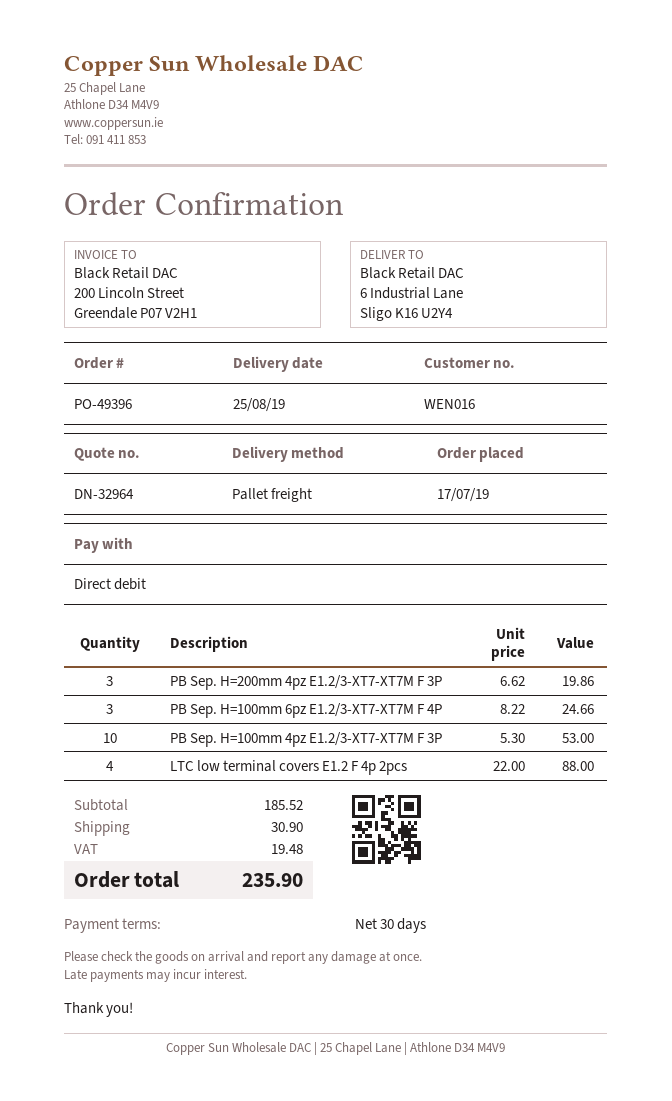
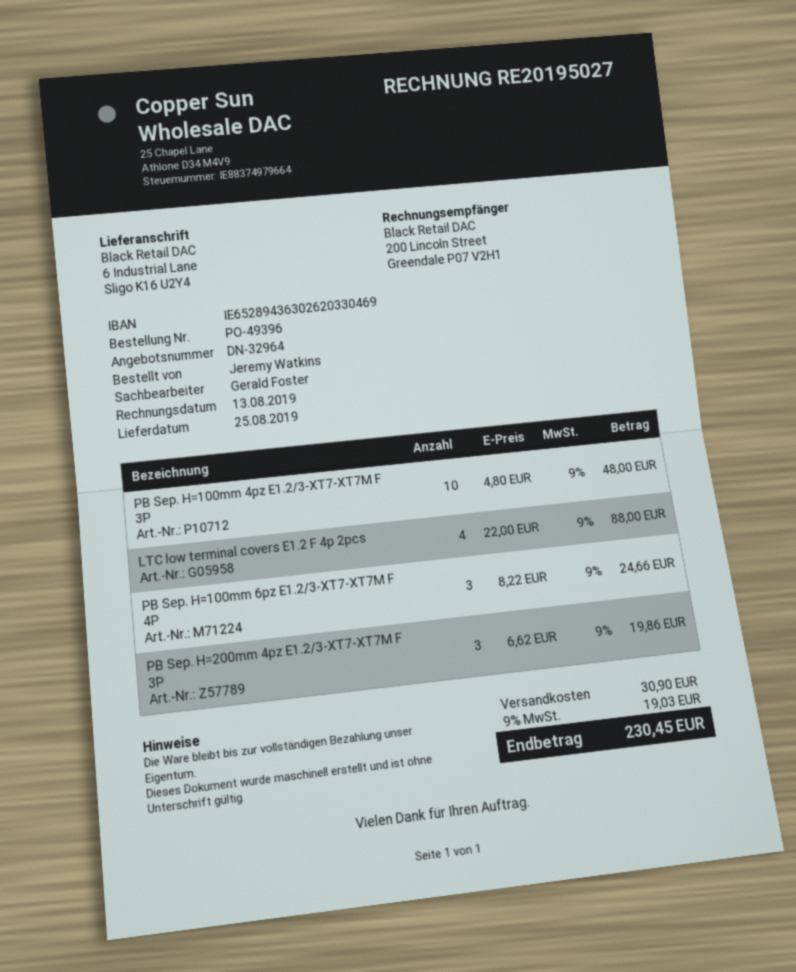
PB Sep. H=100mm 4pz E1.2/3-XT7-XT7M F 3P: 10 x 5.30 = 53.00 -> 10 x 4.80 = 48.00
tax: 19.48 -> 19.03
total: 235.90 -> 230.45

